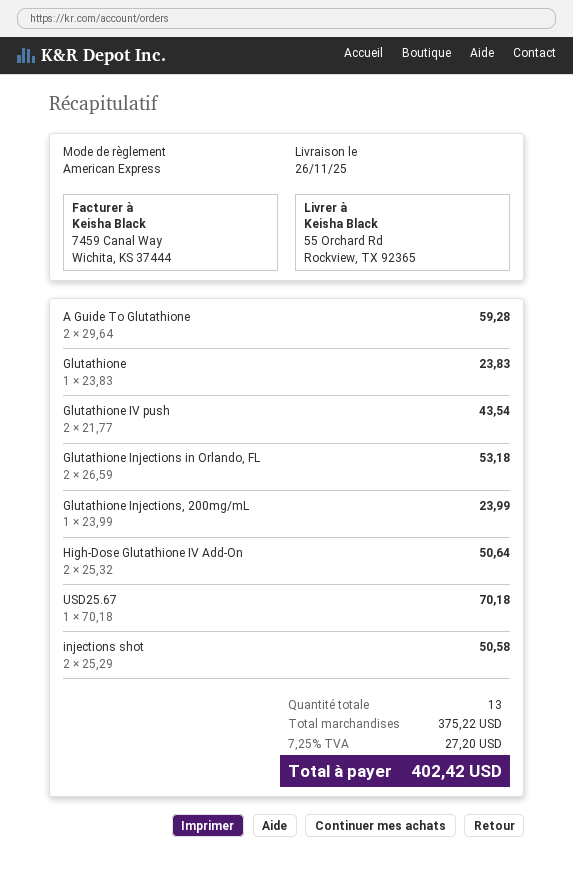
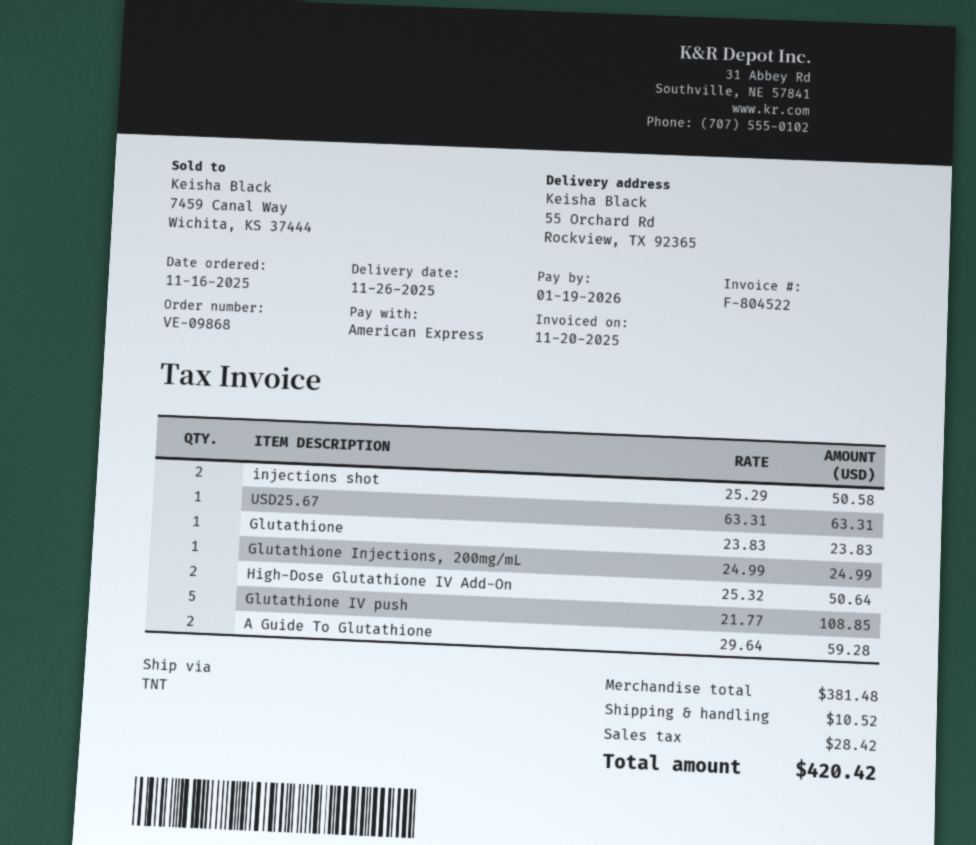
Glutathione IV push: 2 x 21.77 = 43.54 -> 5 x 21.77 = 108.85
Glutathione Injections in Orlando, FL: 2 x 26.59 = 53.18 -> none
Glutathione Injections, 200mg/mL: 1 x 23.99 = 23.99 -> 1 x 24.99 = 24.99
USD25.67: 1 x 70.18 = 70.18 -> 1 x 63.31 = 63.31
subtotal: 375.22 -> 381.48
shipping: none -> 10.52
tax: 27.20 -> 28.42
total: 402.42 -> 420.42

